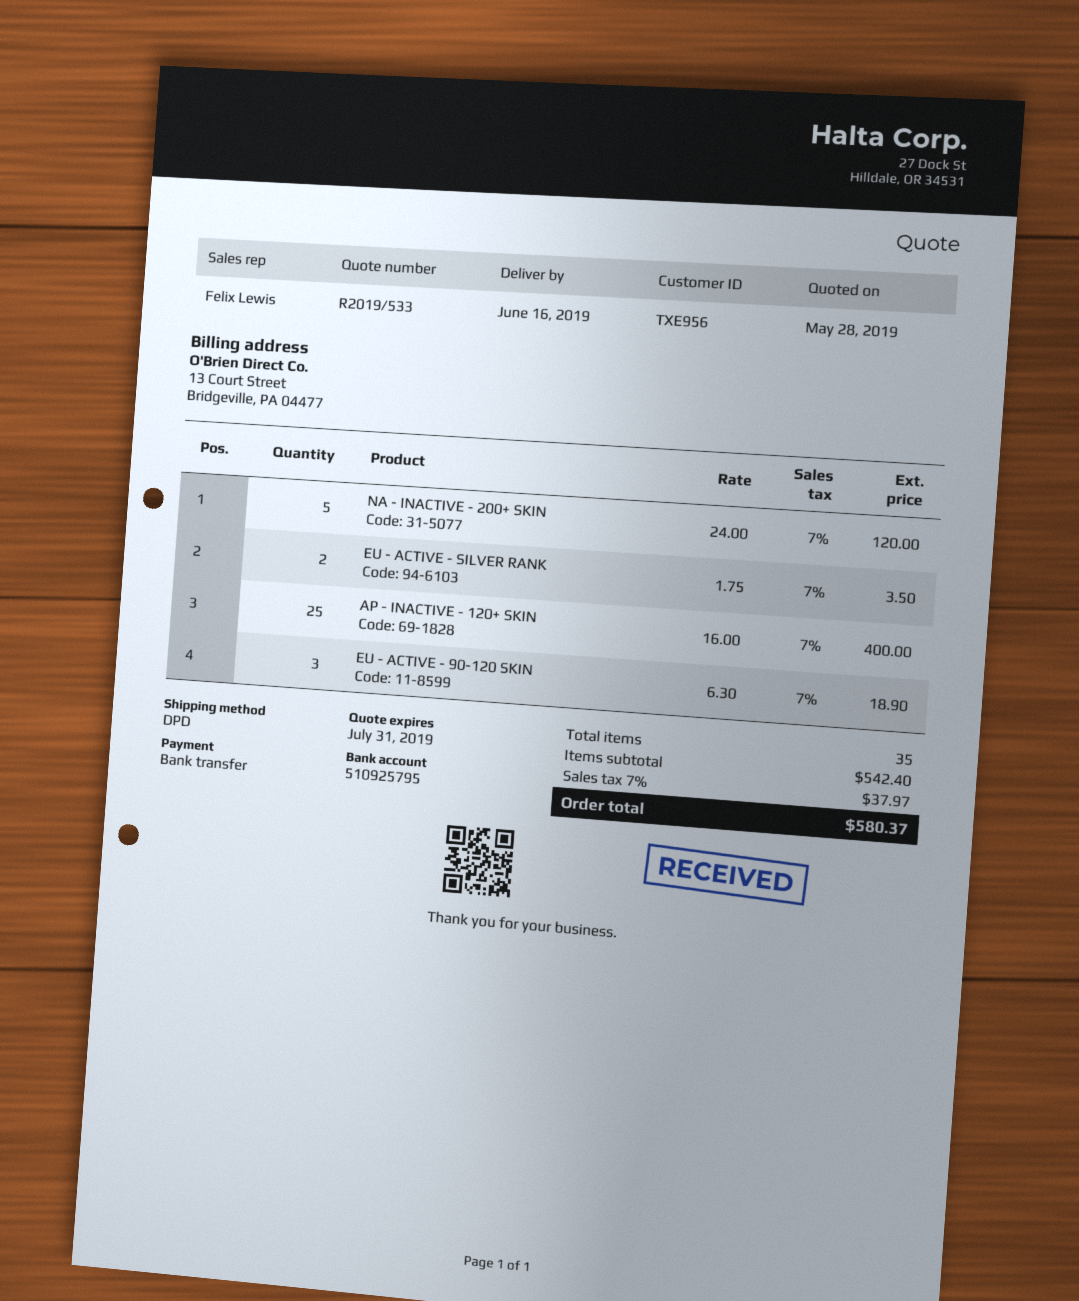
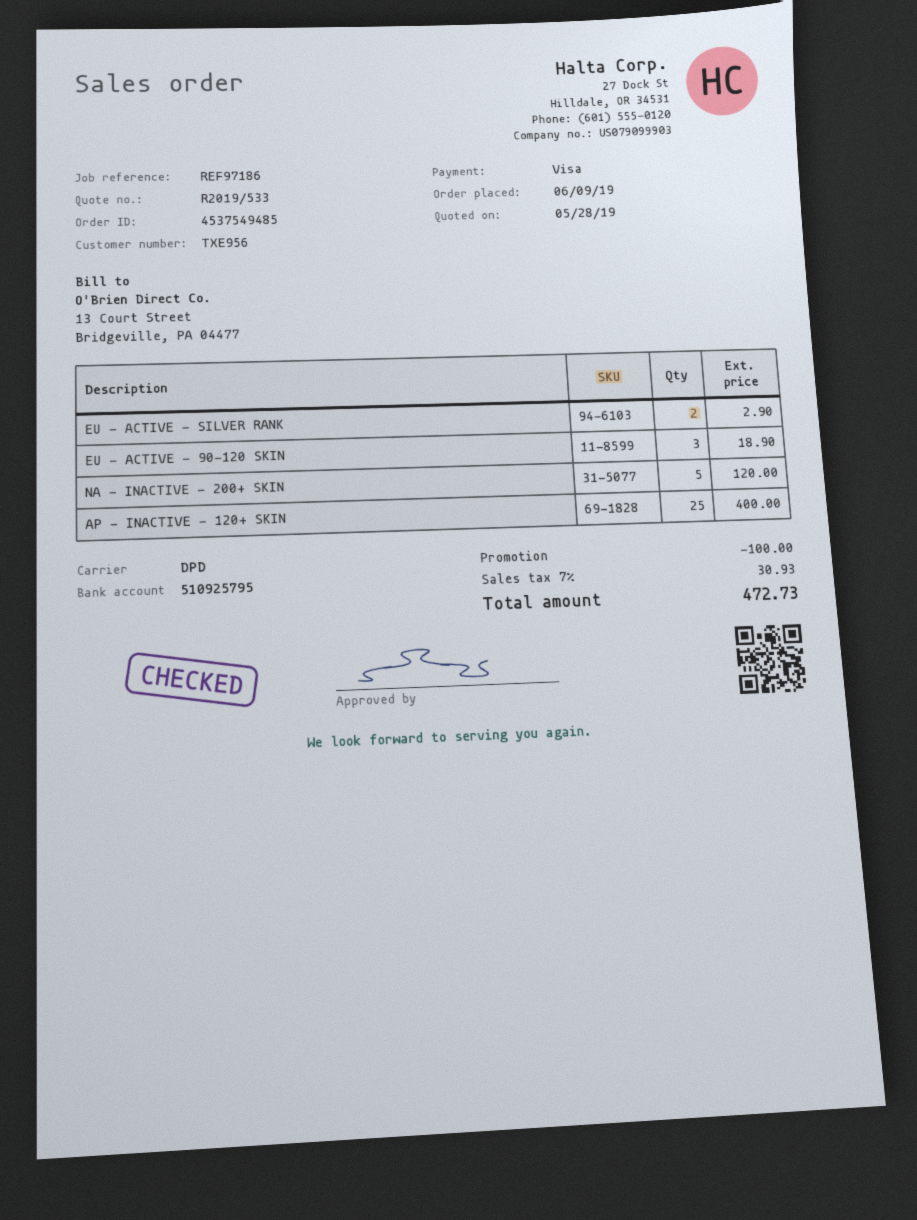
payment method: bank transfer -> Visa
EU - ACTIVE - SILVER RANK: 2 for 3.50 -> 2 for 2.90
discount: none -> 100.00
tax: 7% = 37.97 -> 7% = 30.93
total: 580.37 -> 472.73

